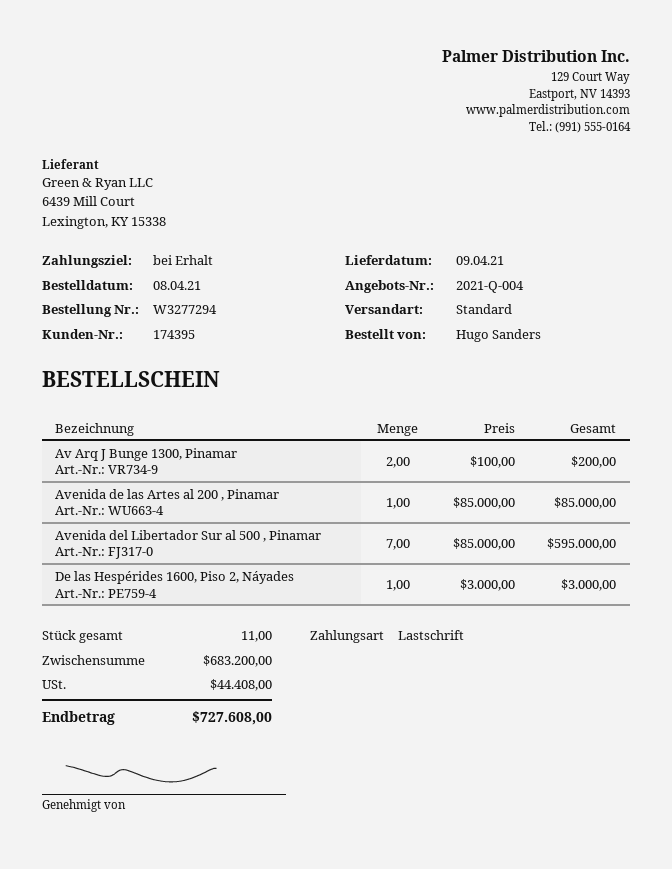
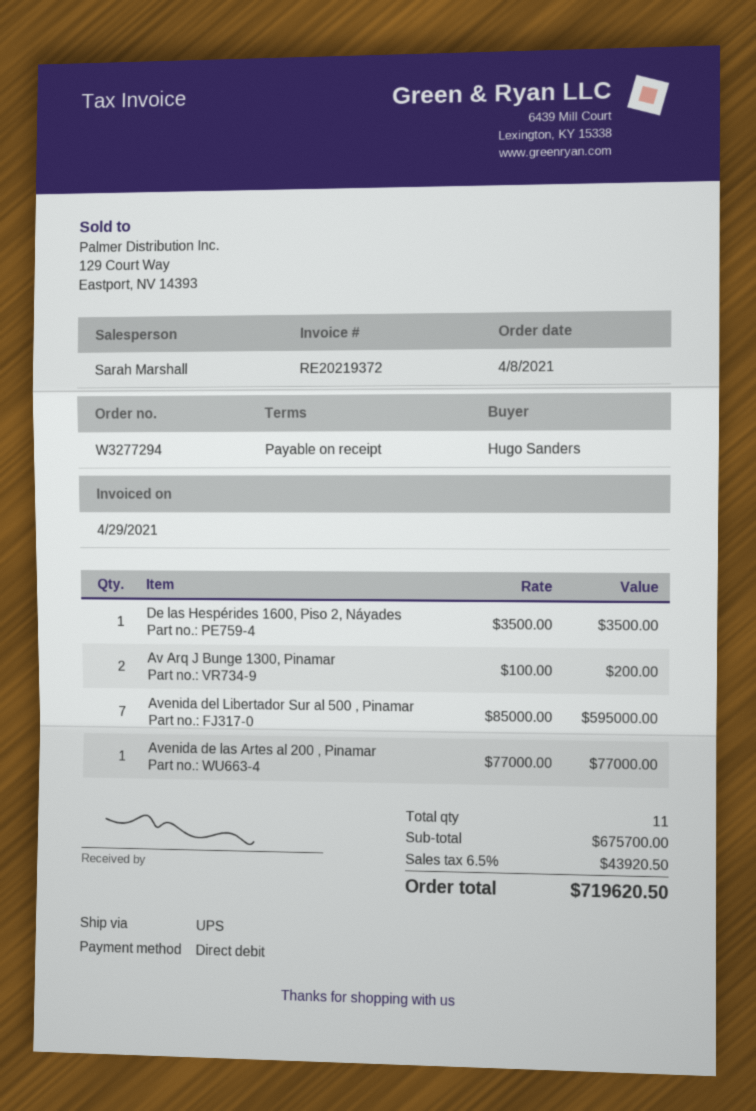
shipping method: standard -> UPS
Avenida de las Artes al 200 , Pinamar: 1 x 85000.00 = 85000.00 -> 1 x 77000.00 = 77000.00
De las Hespérides 1600, Piso 2, Náyades: 1 x 3000.00 = 3000.00 -> 1 x 3500.00 = 3500.00
subtotal: 683200.00 -> 675700.00
tax: 44408.00 -> 43920.50
total: 727608.00 -> 719620.50

